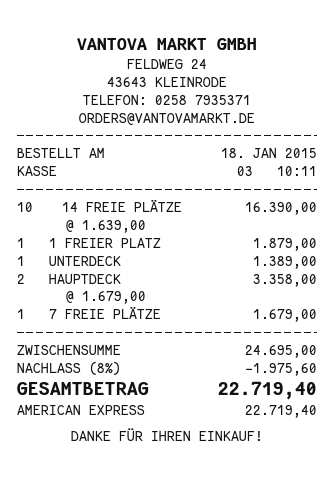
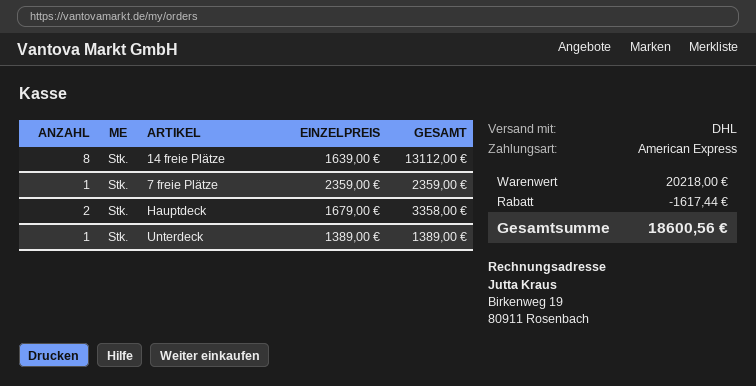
14 FREIE PLÄTZE: 10 x 1639.00 = 16390.00 -> 8 x 1639.00 = 13112.00
1 FREIER PLATZ: 1 x 1879.00 = 1879.00 -> none
7 FREIE PLÄTZE: 1 x 1679.00 = 1679.00 -> 1 x 2359.00 = 2359.00
subtotal: 24695.00 -> 20218.00
discount: 1975.60 -> 1617.44
total: 22719.40 -> 18600.56

